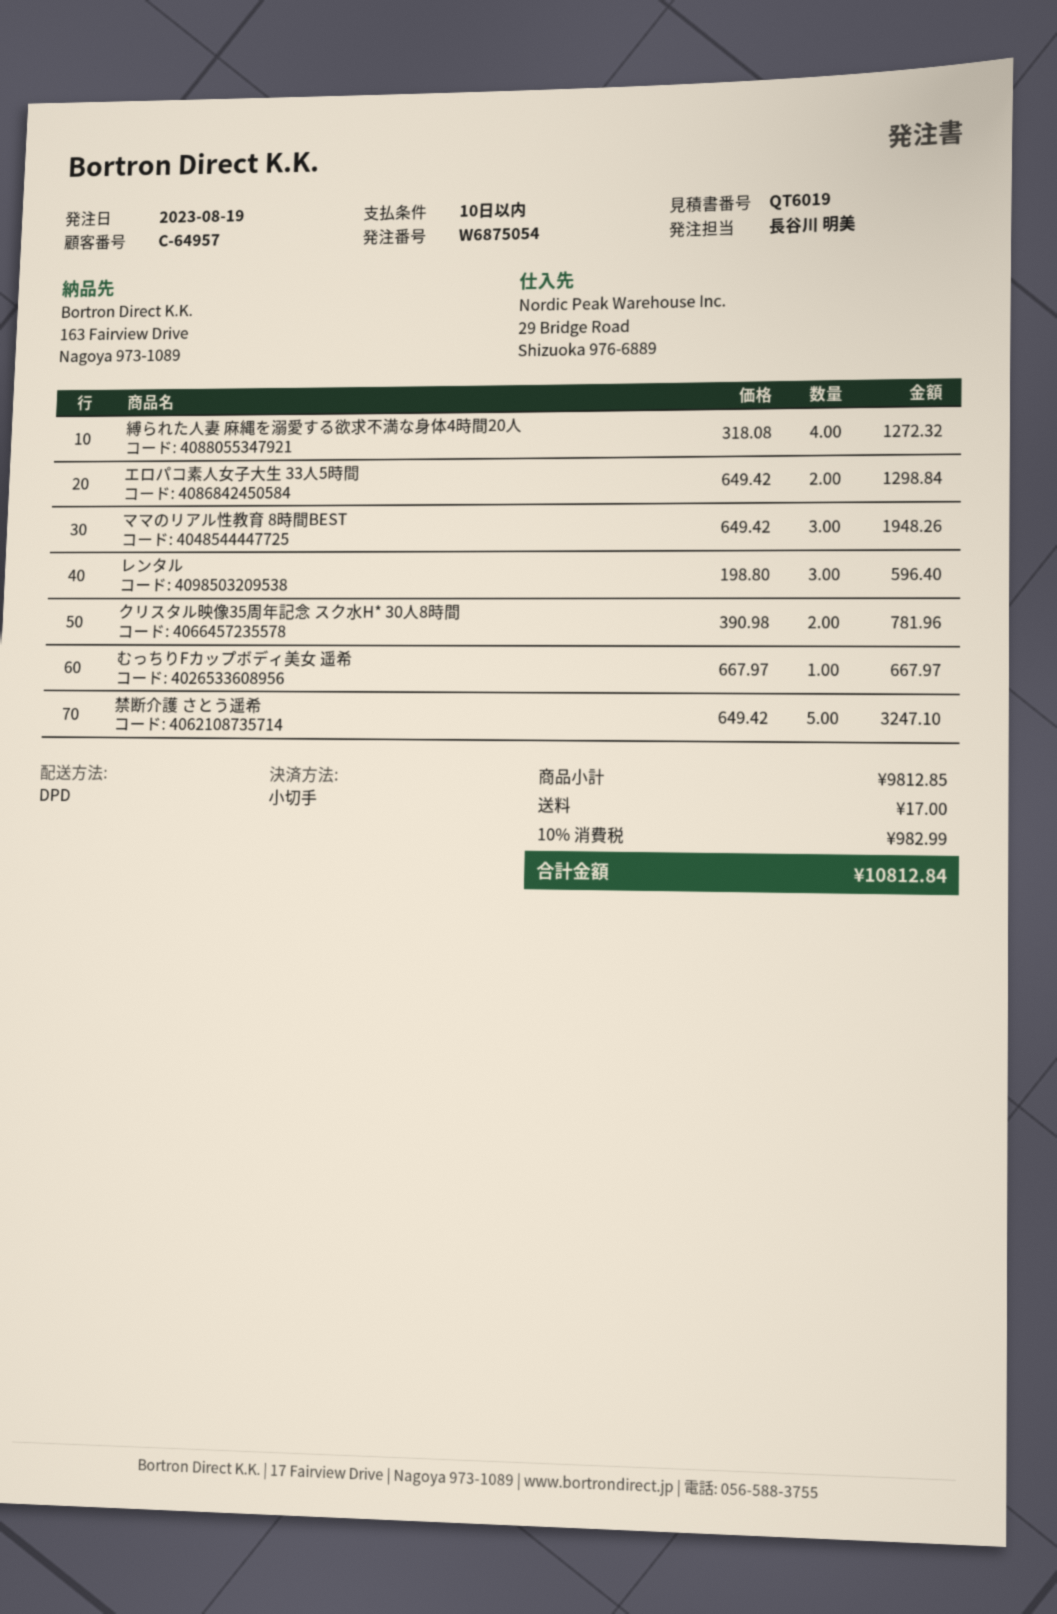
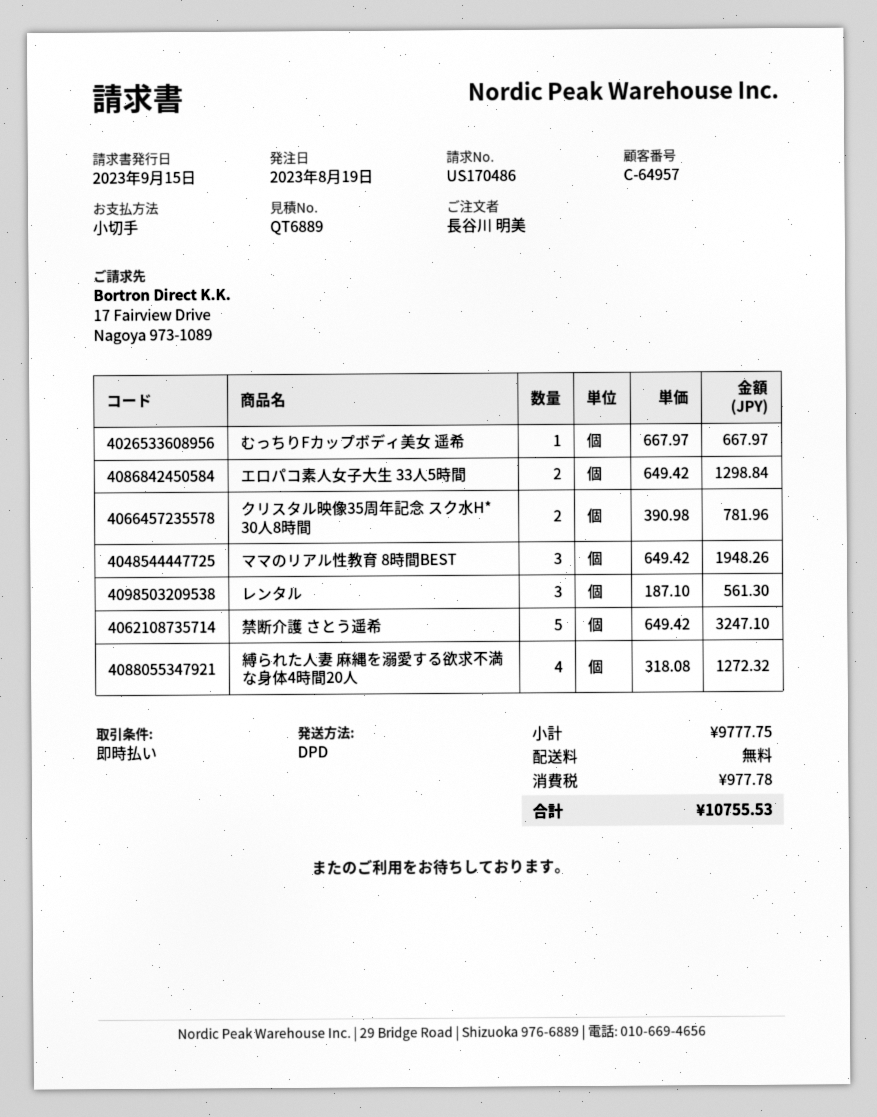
quote number: QT6019 -> QT6889
payment terms: 10 days -> on receipt
レンタル: 3 x 198.80 = 596.40 -> 3 x 187.10 = 561.30
subtotal: 9812.85 -> 9777.75
shipping: 17.00 -> 0.00
tax: 982.99 -> 977.78
total: 10812.84 -> 10755.53

